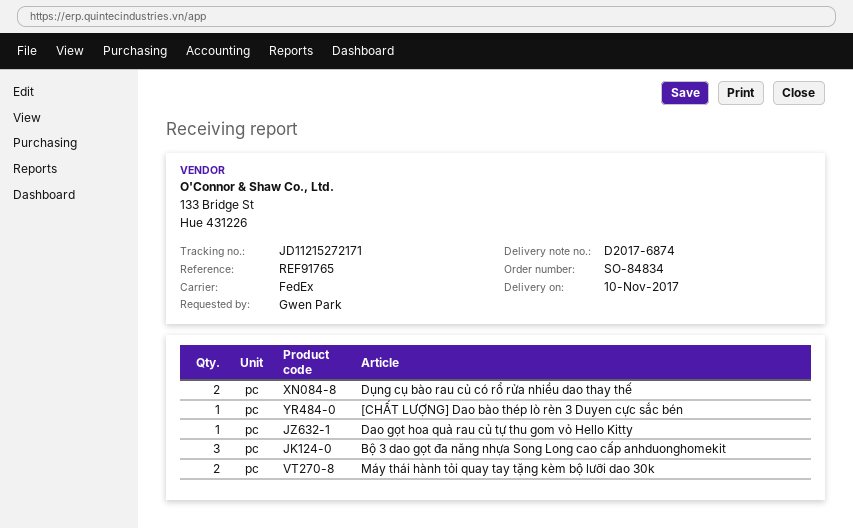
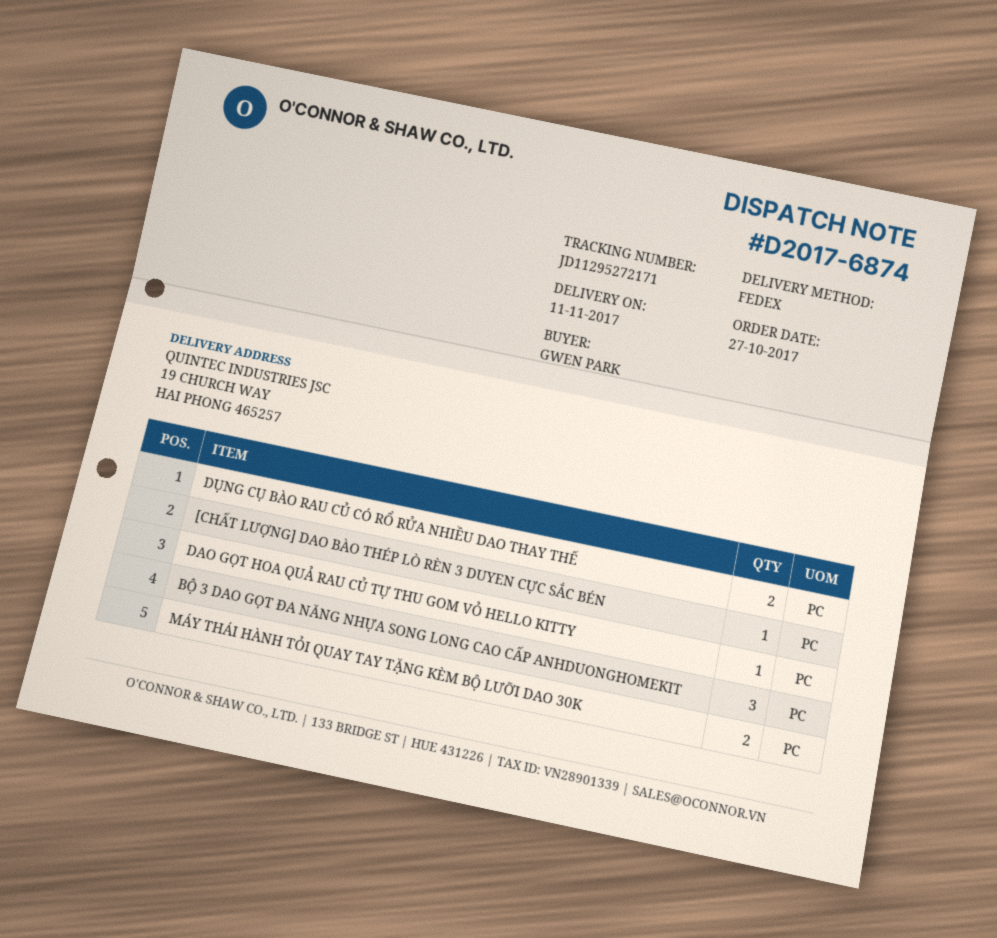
delivery date: 2017-11-10 -> 2017-11-11
tracking number: JD11215272171 -> JD11295272171

